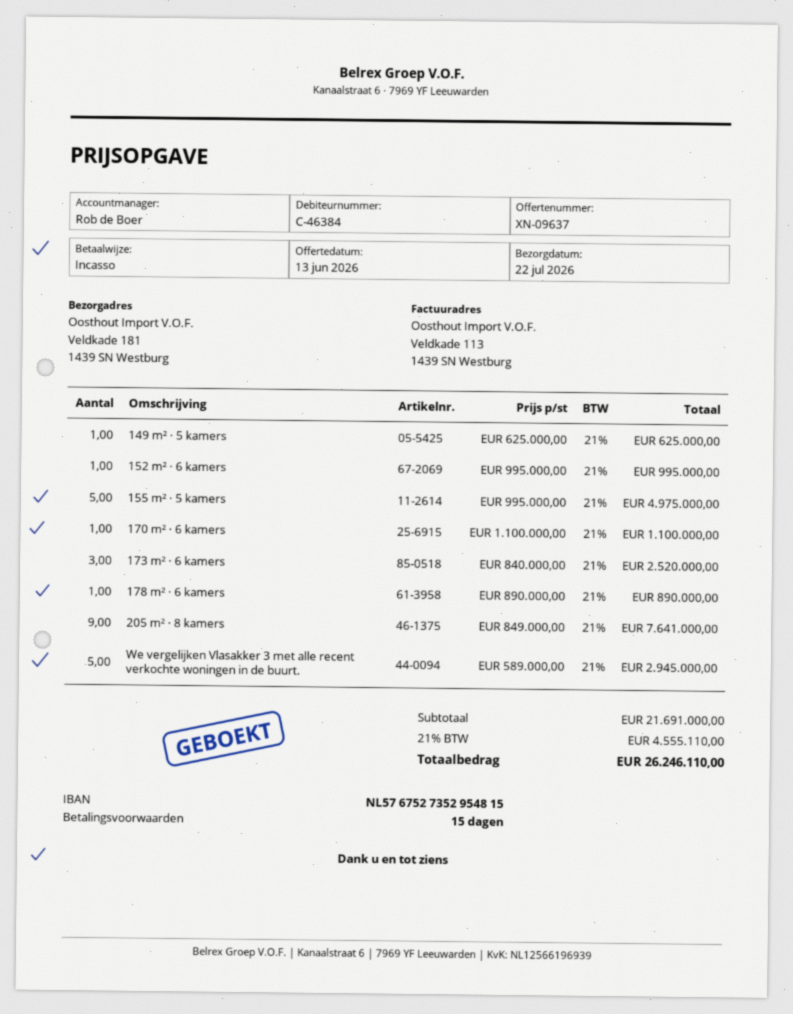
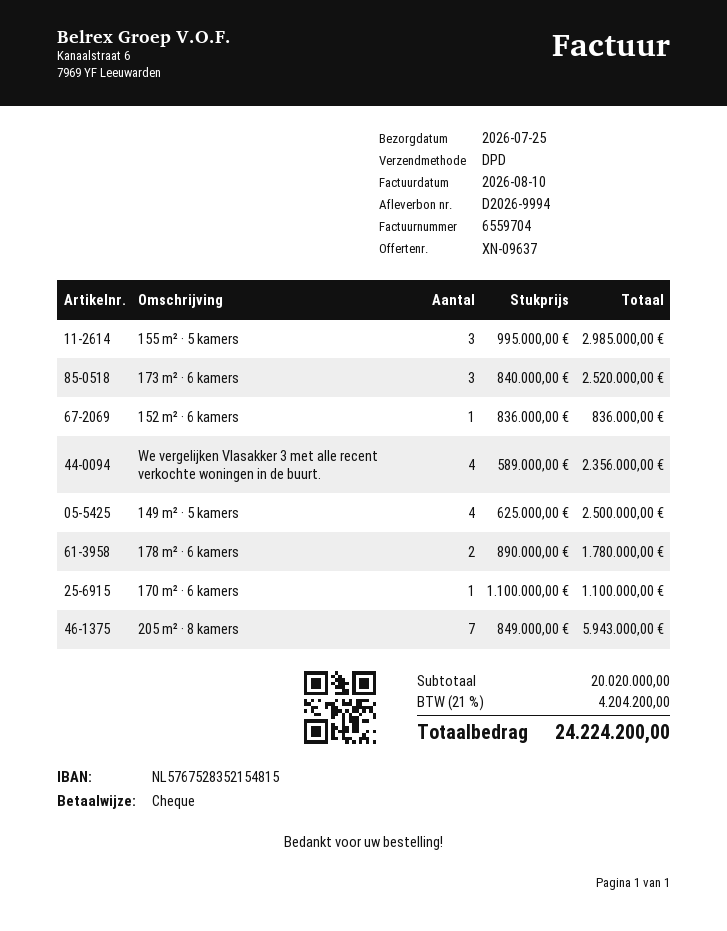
delivery date: 2026-07-22 -> 2026-07-25
payment method: direct debit -> cheque
bank account: NL5767527352954815 -> NL5767528352154815
149 m² · 5 kamers: 1 x 625000.00 = 625000.00 -> 4 x 625000.00 = 2500000.00
152 m² · 6 kamers: 1 x 995000.00 = 995000.00 -> 1 x 836000.00 = 836000.00
155 m² · 5 kamers: 5 x 995000.00 = 4975000.00 -> 3 x 995000.00 = 2985000.00
178 m² · 6 kamers: 1 x 890000.00 = 890000.00 -> 2 x 890000.00 = 1780000.00
205 m² · 8 kamers: 9 x 849000.00 = 7641000.00 -> 7 x 849000.00 = 5943000.00
We vergelijken Vlasakker 3 met alle recent verkochte woningen in de buurt.: 5 x 589000.00 = 2945000.00 -> 4 x 589000.00 = 2356000.00
subtotal: 21691000.00 -> 20020000.00
tax: 21% = 4555110.00 -> 21% = 4204200.00
total: 26246110.00 -> 24224200.00

